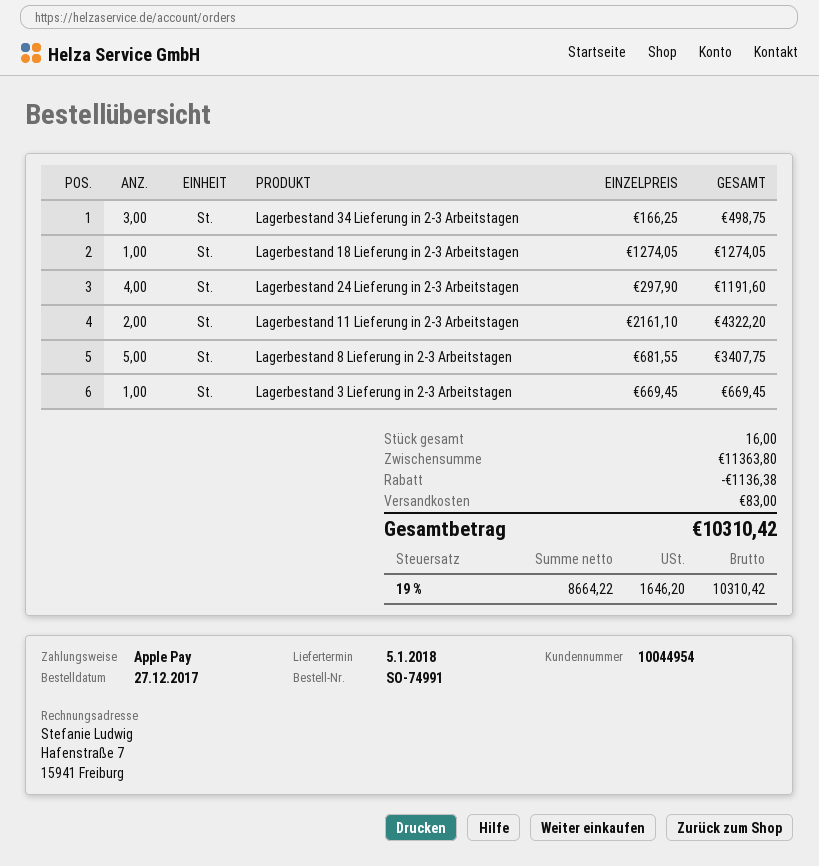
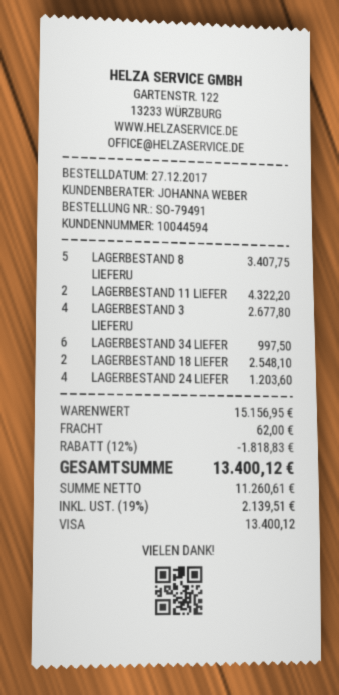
order number: SO-74991 -> SO-79491
customer number: 10044954 -> 10044594
payment method: Apple Pay -> Visa
Lagerbestand 34 Lieferung in 2-3 Arbeitstagen: 3 for 498.75 -> 6 for 997.50
Lagerbestand 18 Lieferung in 2-3 Arbeitstagen: 1 for 1274.05 -> 2 for 2548.10
Lagerbestand 24 Lieferung in 2-3 Arbeitstagen: 4 for 1191.60 -> 4 for 1203.60
Lagerbestand 3 Lieferung in 2-3 Arbeitstagen: 1 for 669.45 -> 4 for 2677.80
subtotal: 11363.80 -> 15156.95
discount: 1136.38 -> 1818.83
shipping: 83.00 -> 62.00
net: 8664.22 -> 11260.61
tax: 19% = 1646.20 -> 19% = 2139.51
total: 10310.42 -> 13400.12

